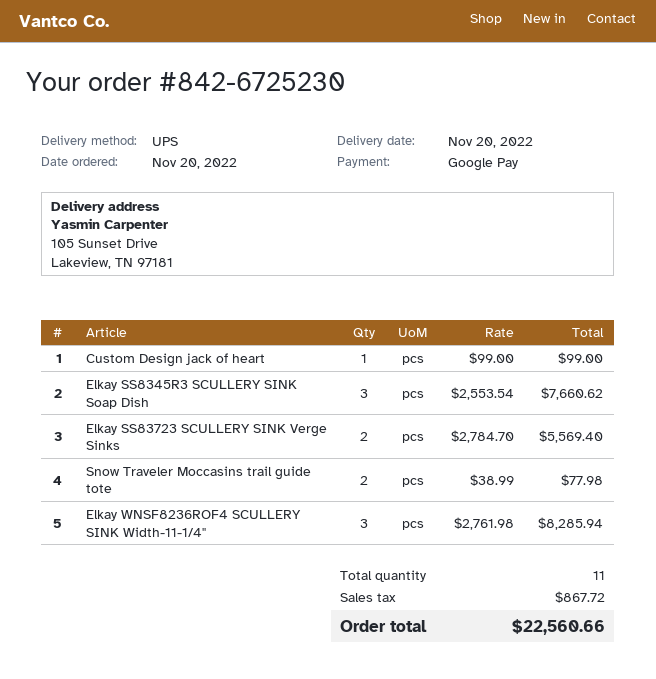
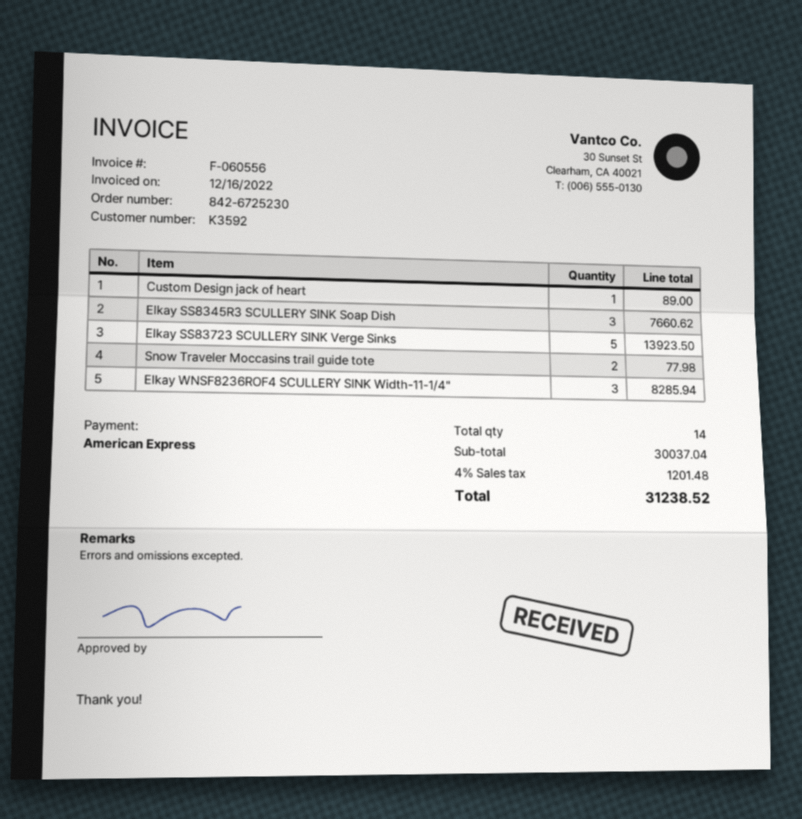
payment method: Google Pay -> American Express
Custom Design jack of heart: 1 for 99.00 -> 1 for 89.00
Elkay SS83723 SCULLERY SINK Verge Sinks: 2 for 5569.40 -> 5 for 13923.50
total quantity: 11 -> 14
tax: 867.72 -> 1201.48
total: 22560.66 -> 31238.52

